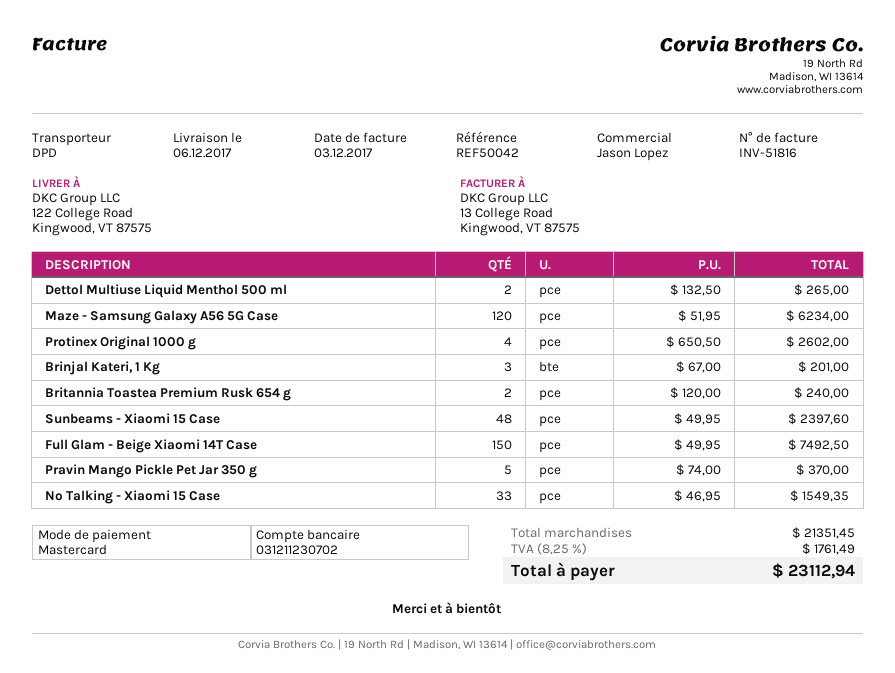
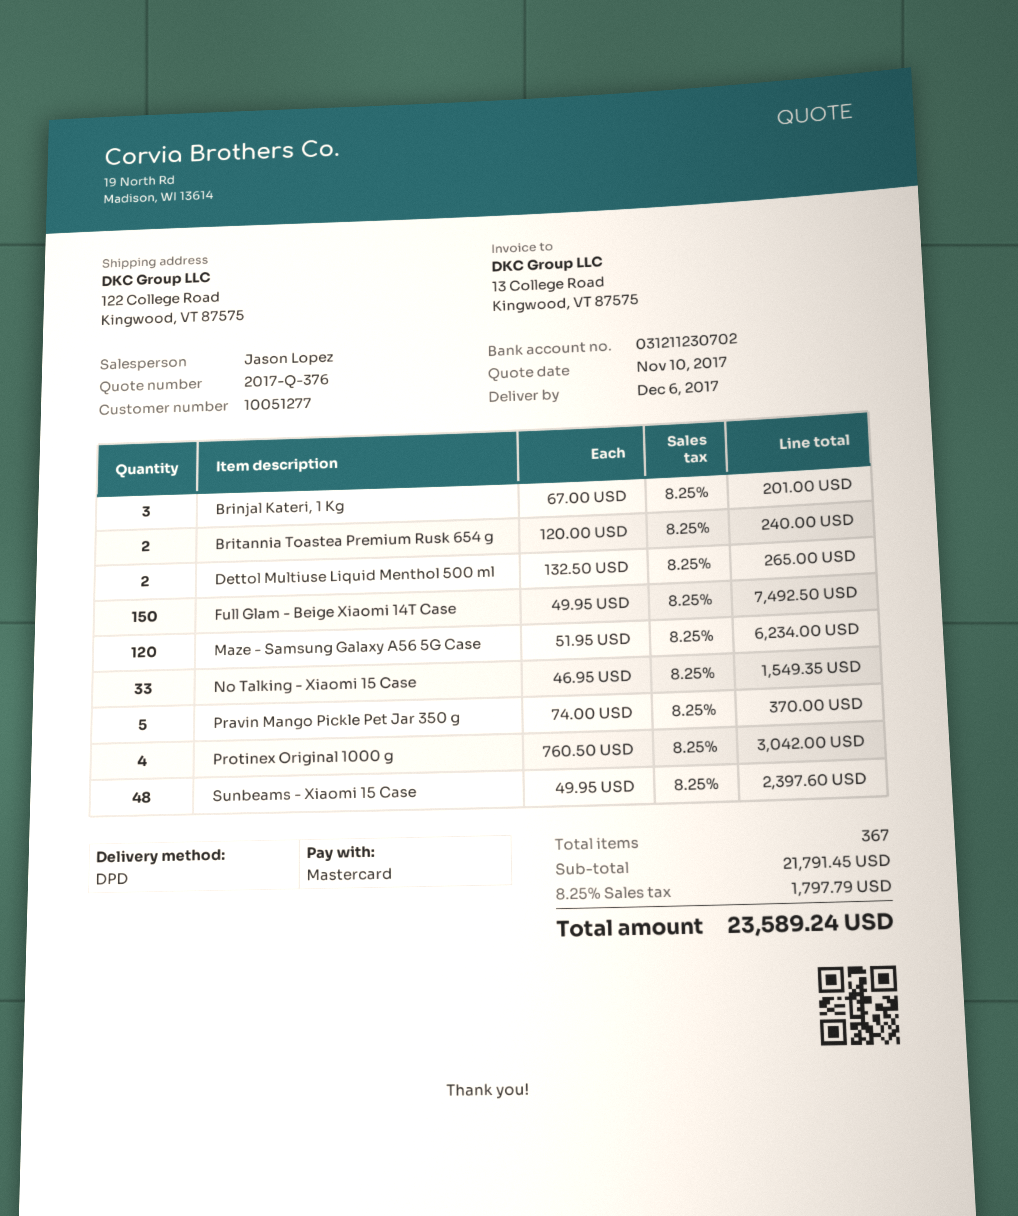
Protinex Original 1000 g: 4 x 650.50 = 2602.00 -> 4 x 760.50 = 3042.00
subtotal: 21351.45 -> 21791.45
tax: 8.25% = 1761.49 -> 8.25% = 1797.79
total: 23112.94 -> 23589.24

